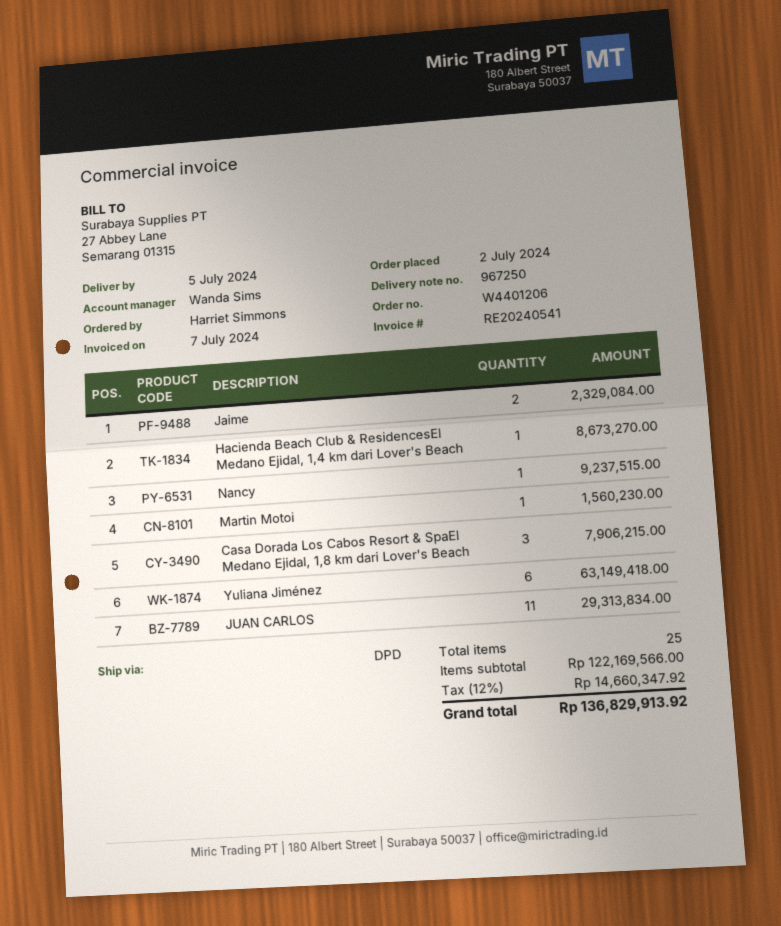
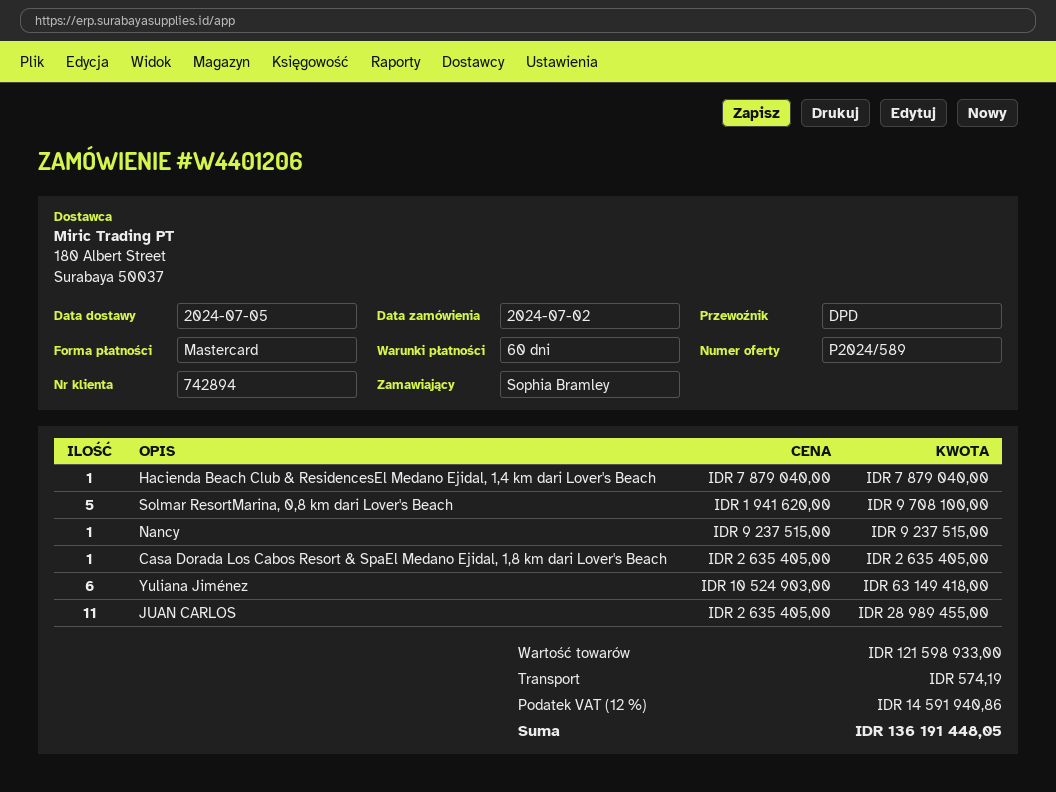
ordered by: Harriet Simmons -> Sophia Bramley
Jaime: 2 for 2329084.00 -> none
Hacienda Beach Club & ResidencesEl Medano Ejidal, 1,4 km dari Lover's Beach: 1 for 8673270.00 -> 1 for 7879040.00
Martin Motoi: 1 for 1560230.00 -> none
Casa Dorada Los Cabos Resort & SpaEl Medano Ejidal, 1,8 km dari Lover's Beach: 3 for 7906215.00 -> 1 for 2635405.00
JUAN CARLOS: 11 for 29313834.00 -> 11 for 28989455.00
Solmar ResortMarina, 0,8 km dari Lover's Beach: none -> 5 for 9708100.00
subtotal: 122169566.00 -> 121598933.00
shipping: none -> 574.19
tax: 12% = 14660347.92 -> 12% = 14591940.86
total: 136829913.92 -> 136191448.05

